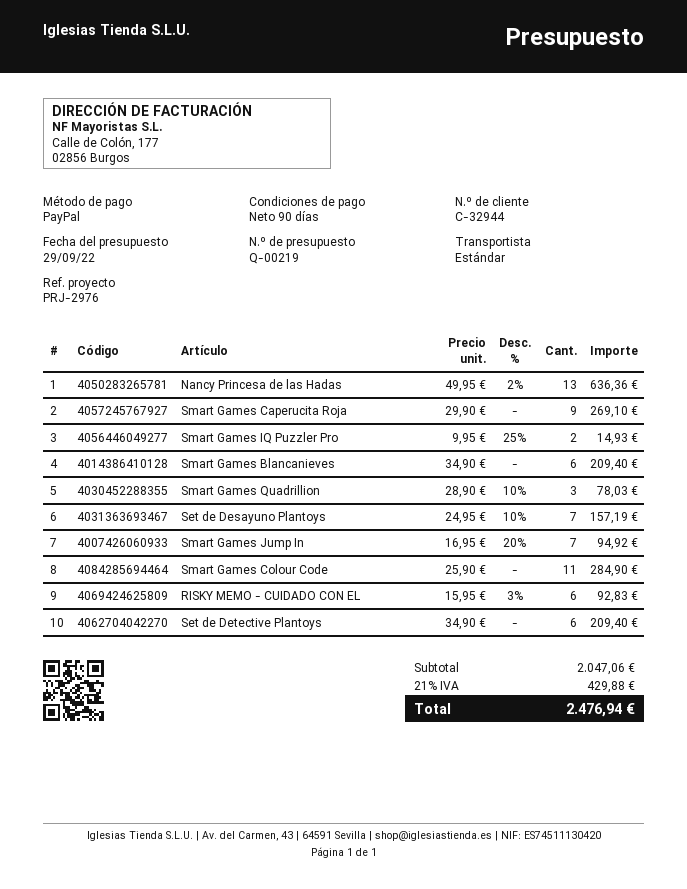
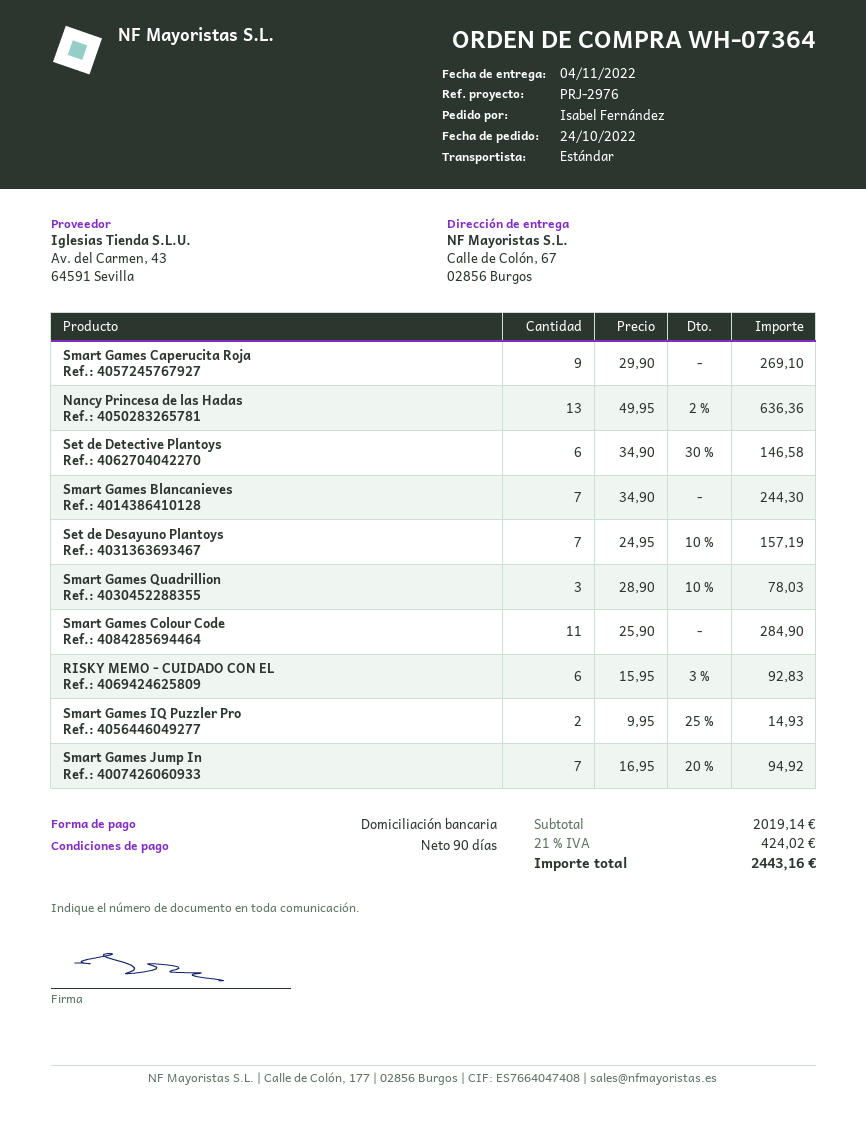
payment method: PayPal -> direct debit
Smart Games Blancanieves: 6 x 34.90 = 209.40 -> 7 x 34.90 = 244.30
Set de Detective Plantoys: 6 x 34.90 = 209.40 -> 6 x 34.90 - 30% = 146.58
subtotal: 2047.06 -> 2019.14
tax: 21% = 429.88 -> 21% = 424.02
total: 2476.94 -> 2443.16

